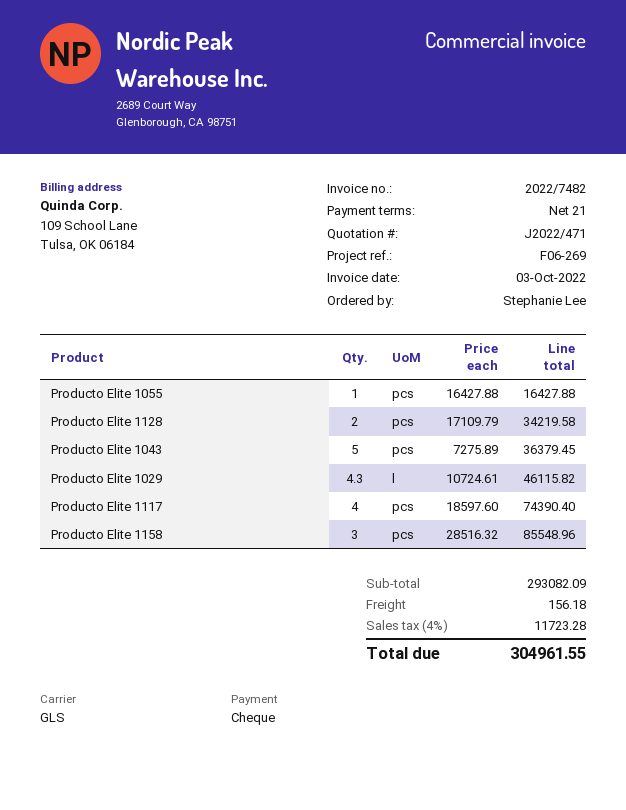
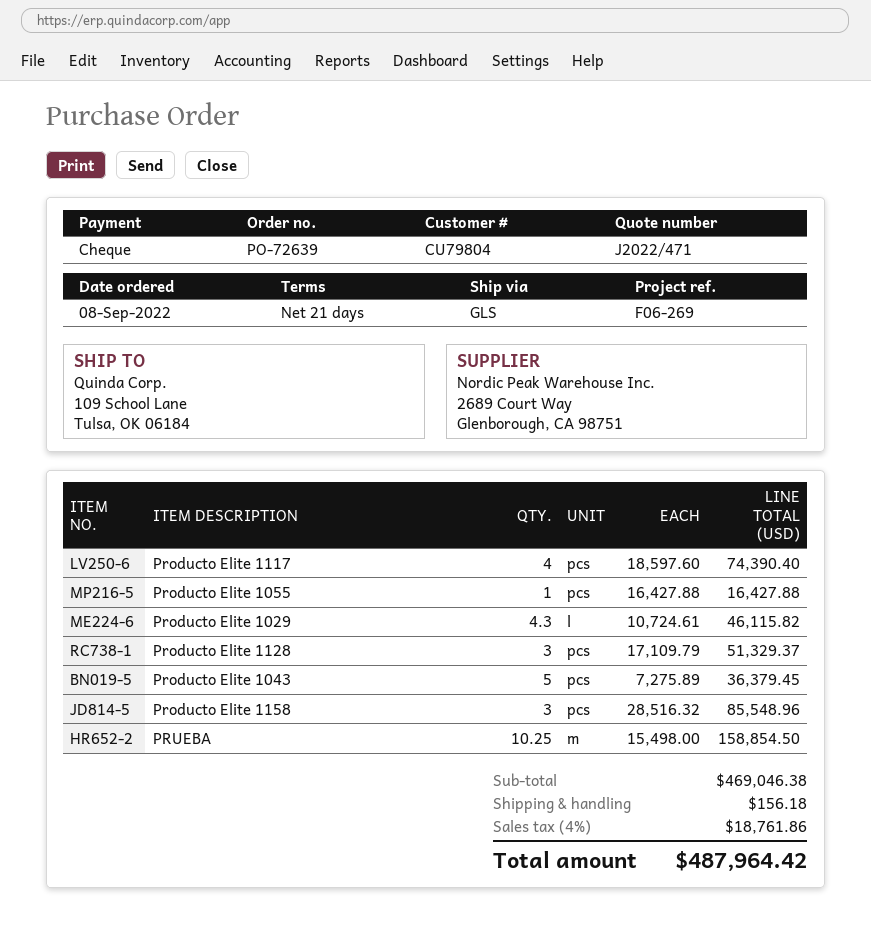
Producto Elite 1128: 2 x 17109.79 = 34219.58 -> 3 x 17109.79 = 51329.37
PRUEBA: none -> 10.25 x 15498.00 = 158854.50
subtotal: 293082.09 -> 469046.38
tax: 4% = 11723.28 -> 4% = 18761.86
total: 304961.55 -> 487964.42

